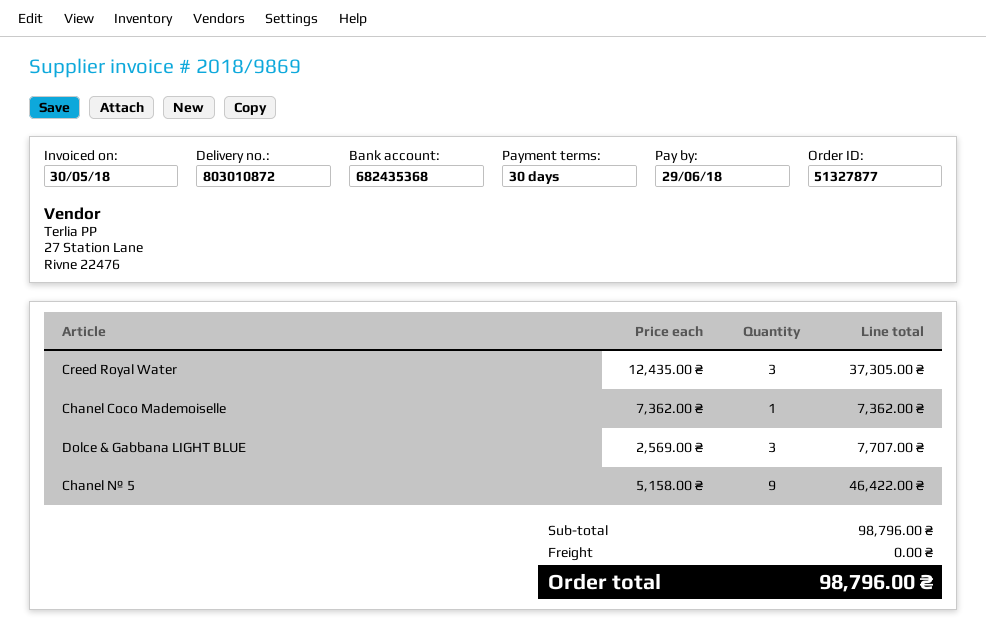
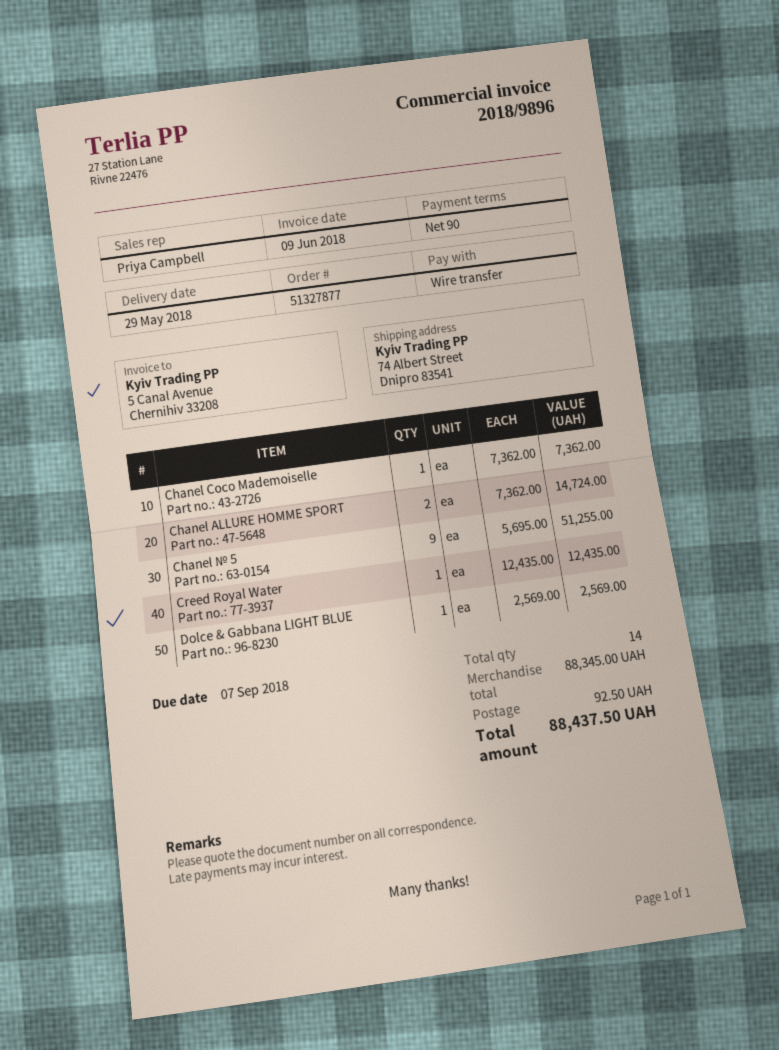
invoice number: 2018/9869 -> 2018/9896
invoice date: 2018-05-30 -> 2018-06-09
payment terms: 30 days -> 90 days
due date: 2018-06-29 -> 2018-09-07
Creed Royal Water: 3 x 12435.00 = 37305.00 -> 1 x 12435.00 = 12435.00
Dolce & Gabbana LIGHT BLUE: 3 x 2569.00 = 7707.00 -> 1 x 2569.00 = 2569.00
Chanel № 5: 9 x 5158.00 = 46422.00 -> 9 x 5695.00 = 51255.00
Chanel ALLURE HOMME SPORT: none -> 2 x 7362.00 = 14724.00
subtotal: 98796.00 -> 88345.00
shipping: 0.00 -> 92.50
total: 98796.00 -> 88437.50

